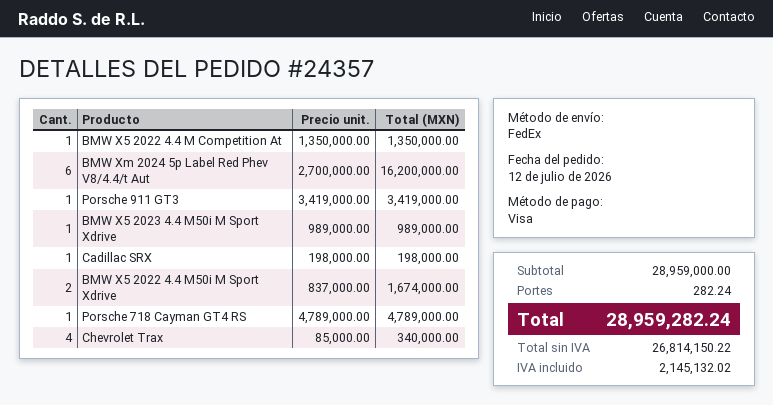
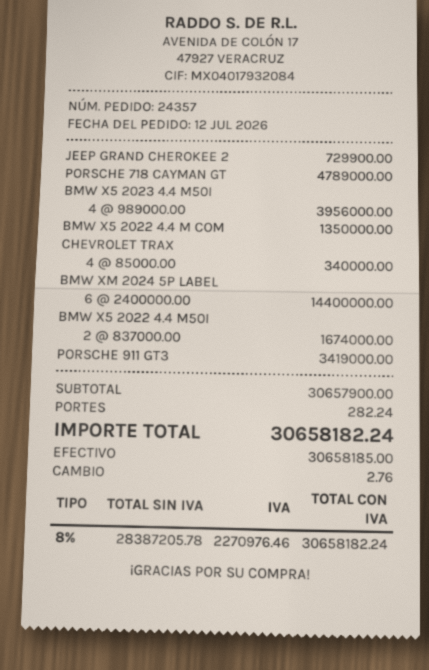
payment method: Visa -> cash
BMW Xm 2024 5p Label Red Phev V8/4.4/t Aut: 6 x 2700000.00 = 16200000.00 -> 6 x 2400000.00 = 14400000.00
BMW X5 2023 4.4 M50i M Sport Xdrive: 1 x 989000.00 = 989000.00 -> 4 x 989000.00 = 3956000.00
Cadillac SRX: 1 x 198000.00 = 198000.00 -> none
JEEP GRAND CHEROKEE 2: none -> 1 x 729900.00 = 729900.00
subtotal: 28959000.00 -> 30657900.00
net: 26814150.22 -> 28387205.78
tax: 2145132.02 -> 2270976.46
total: 28959282.24 -> 30658182.24

